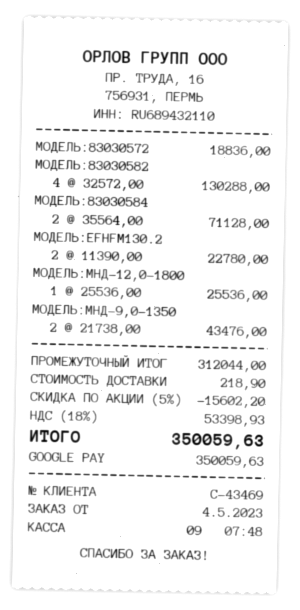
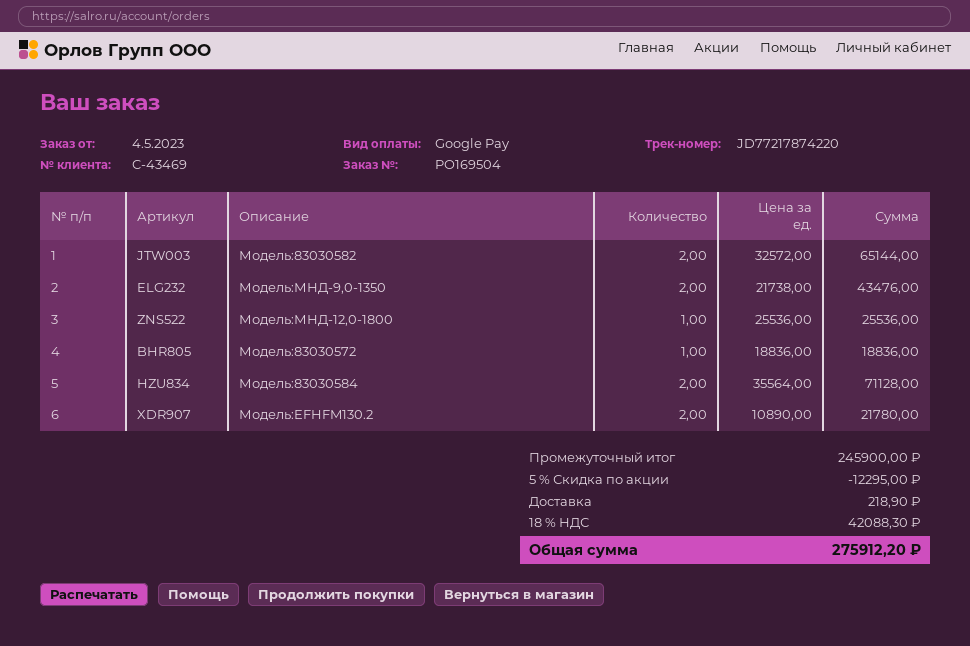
МОДЕЛЬ:83030582: 4 x 32572.00 = 130288.00 -> 2 x 32572.00 = 65144.00
МОДЕЛЬ:EFHFM130.2: 2 x 11390.00 = 22780.00 -> 2 x 10890.00 = 21780.00
subtotal: 312044.00 -> 245900.00
discount: 5% = 15602.20 -> 5% = 12295.00
tax: 18% = 53398.93 -> 18% = 42088.30
total: 350059.63 -> 275912.20

